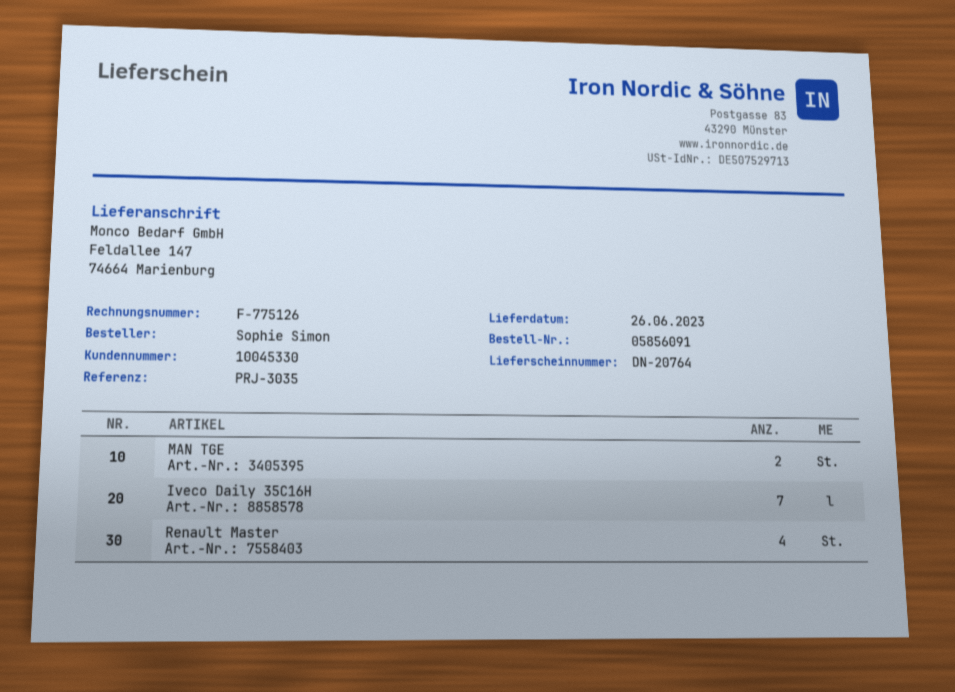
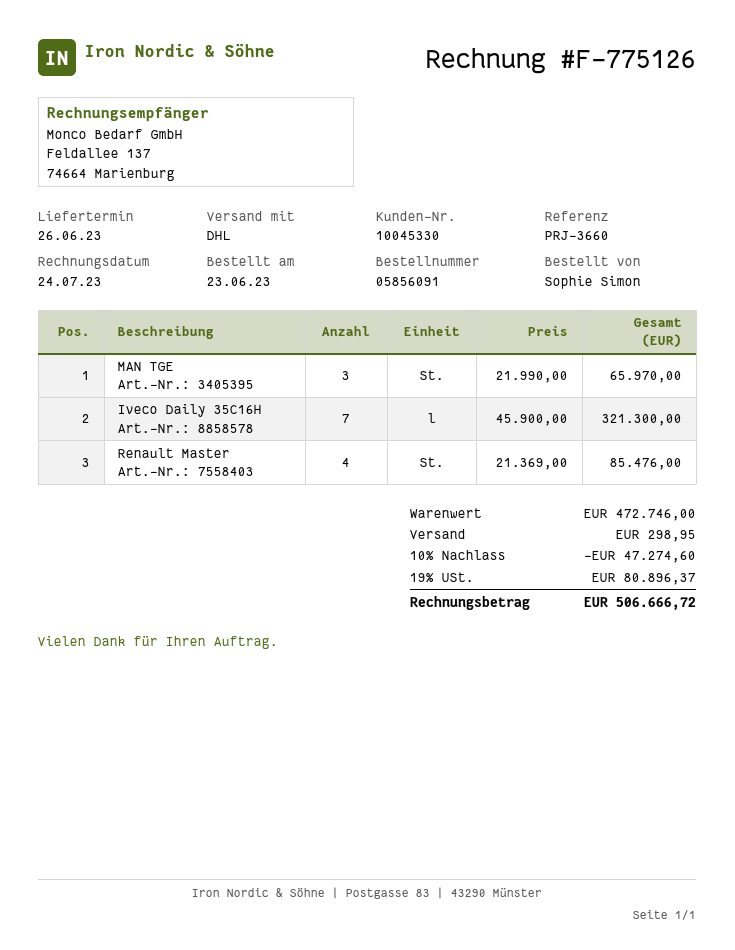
reference: PRJ-3035 -> PRJ-3660
MAN TGE: 2 -> 3

